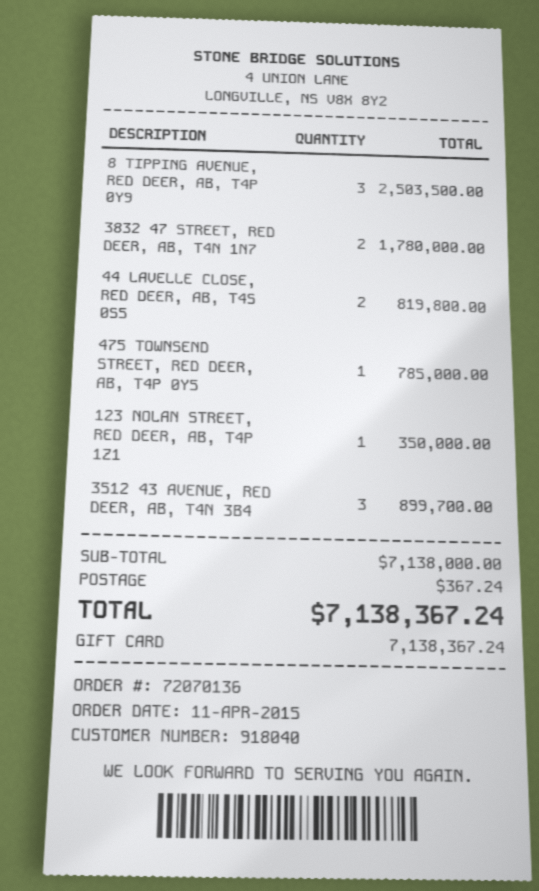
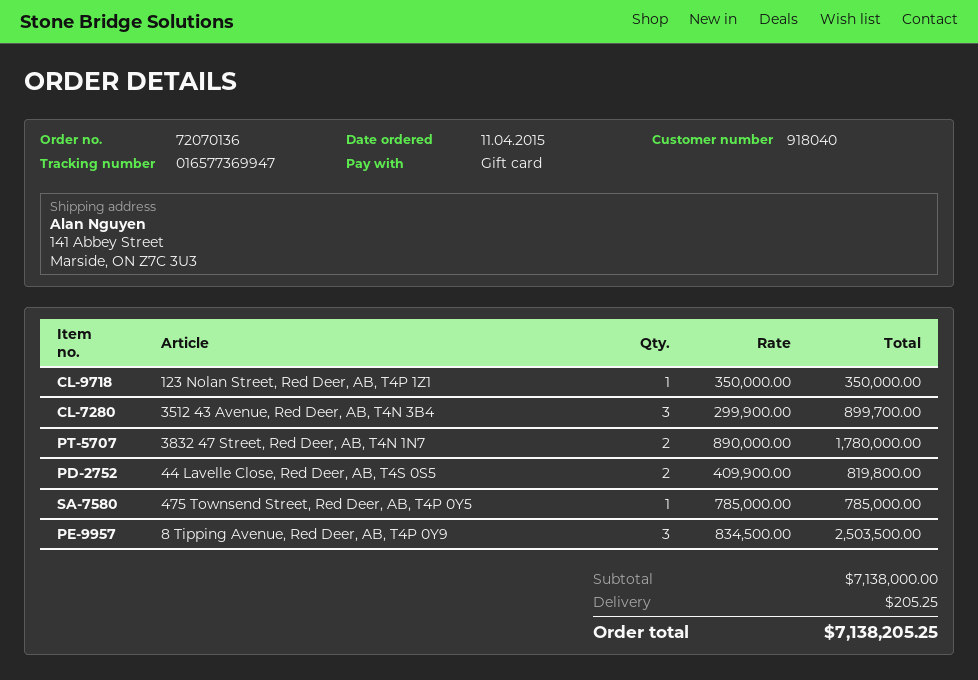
shipping: 367.24 -> 205.25
total: 7138367.24 -> 7138205.25

